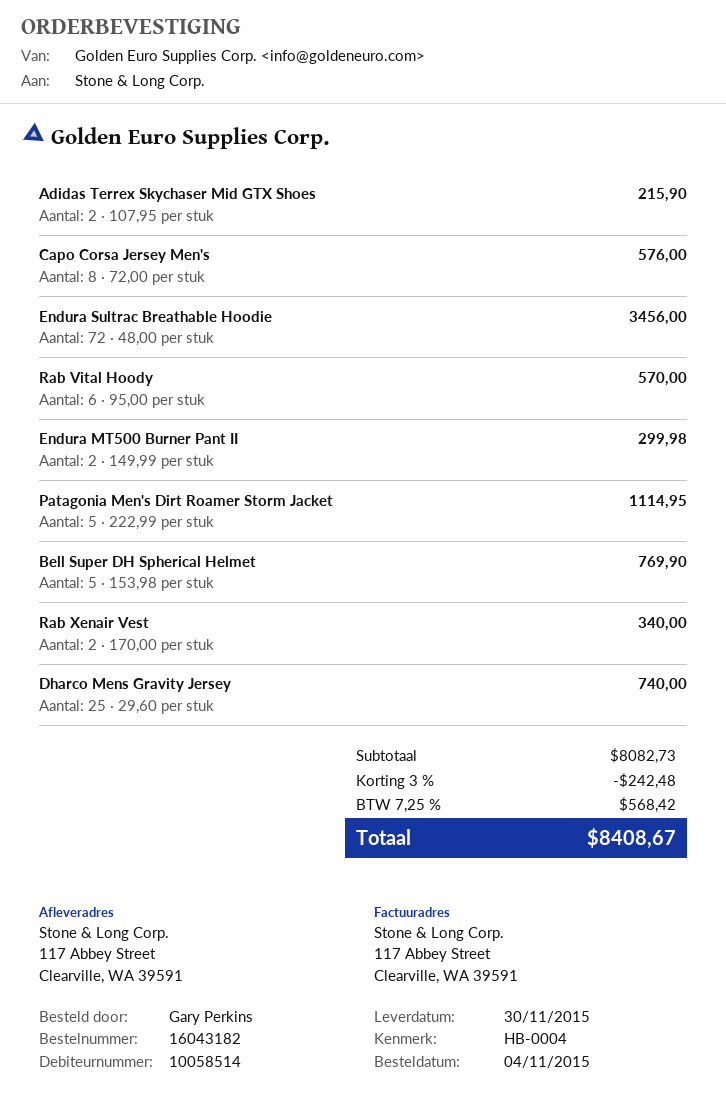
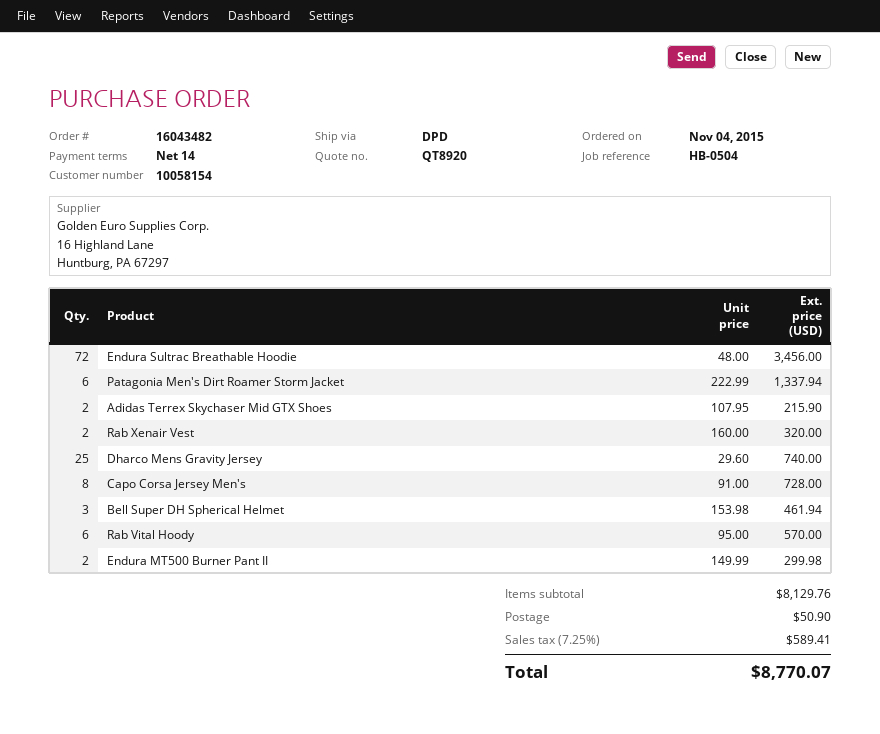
order number: 16043182 -> 16043482
customer number: 10058514 -> 10058154
reference: HB-0004 -> HB-0504
Capo Corsa Jersey Men's: 8 x 72.00 = 576.00 -> 8 x 91.00 = 728.00
Patagonia Men's Dirt Roamer Storm Jacket: 5 x 222.99 = 1114.95 -> 6 x 222.99 = 1337.94
Bell Super DH Spherical Helmet: 5 x 153.98 = 769.90 -> 3 x 153.98 = 461.94
Rab Xenair Vest: 2 x 170.00 = 340.00 -> 2 x 160.00 = 320.00
subtotal: 8082.73 -> 8129.76
discount: 3% = 242.48 -> none
shipping: none -> 50.90
tax: 7.25% = 568.42 -> 7.25% = 589.41
total: 8408.67 -> 8770.07

